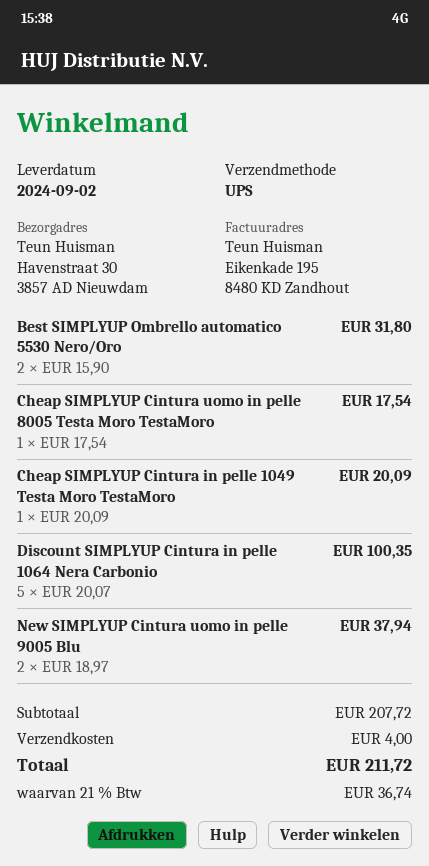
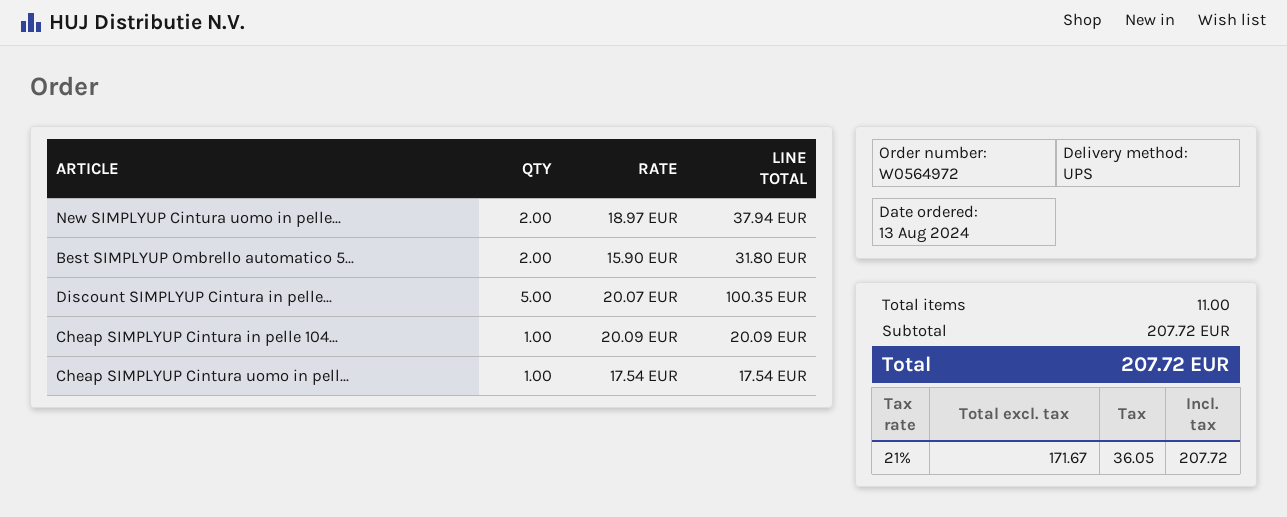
shipping: 4.00 -> none
tax: 21% = 36.74 -> 21% = 36.05
total: 211.72 -> 207.72

